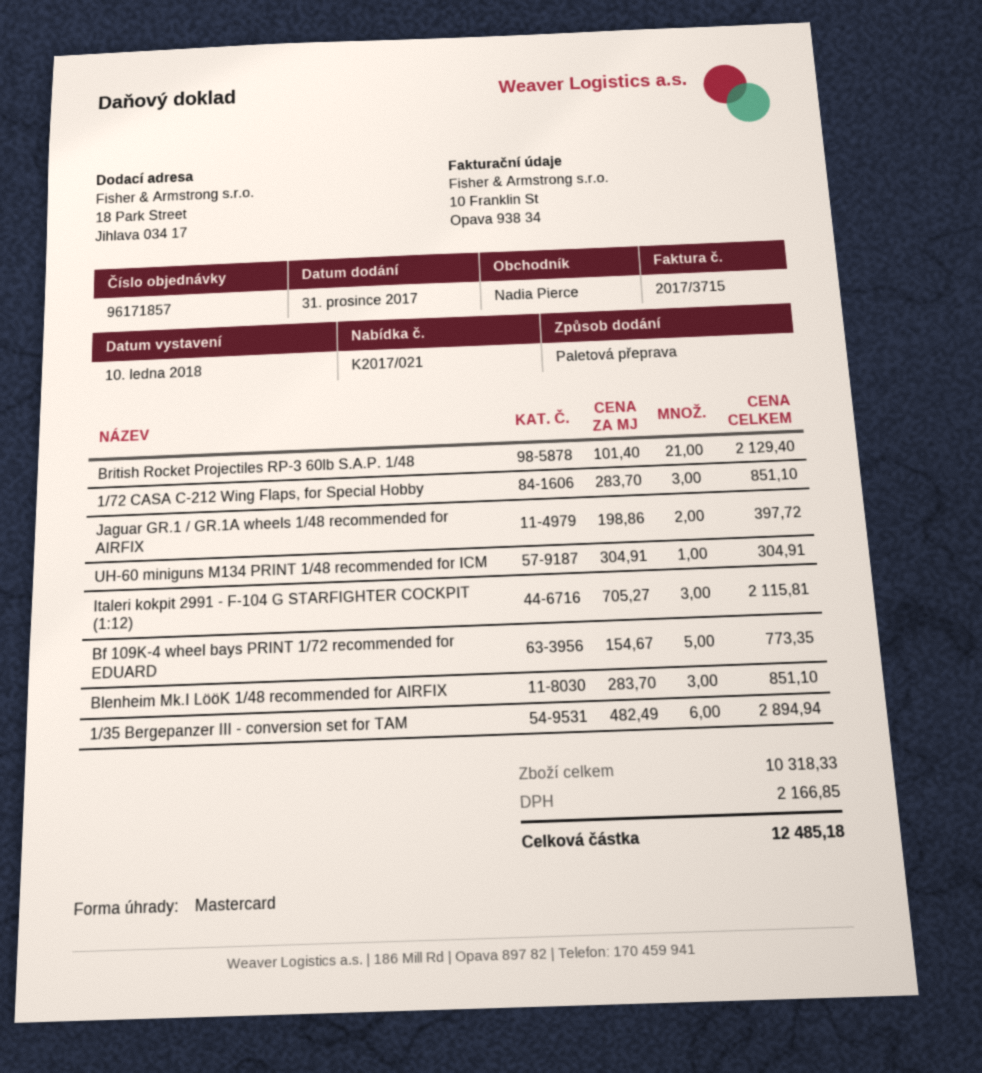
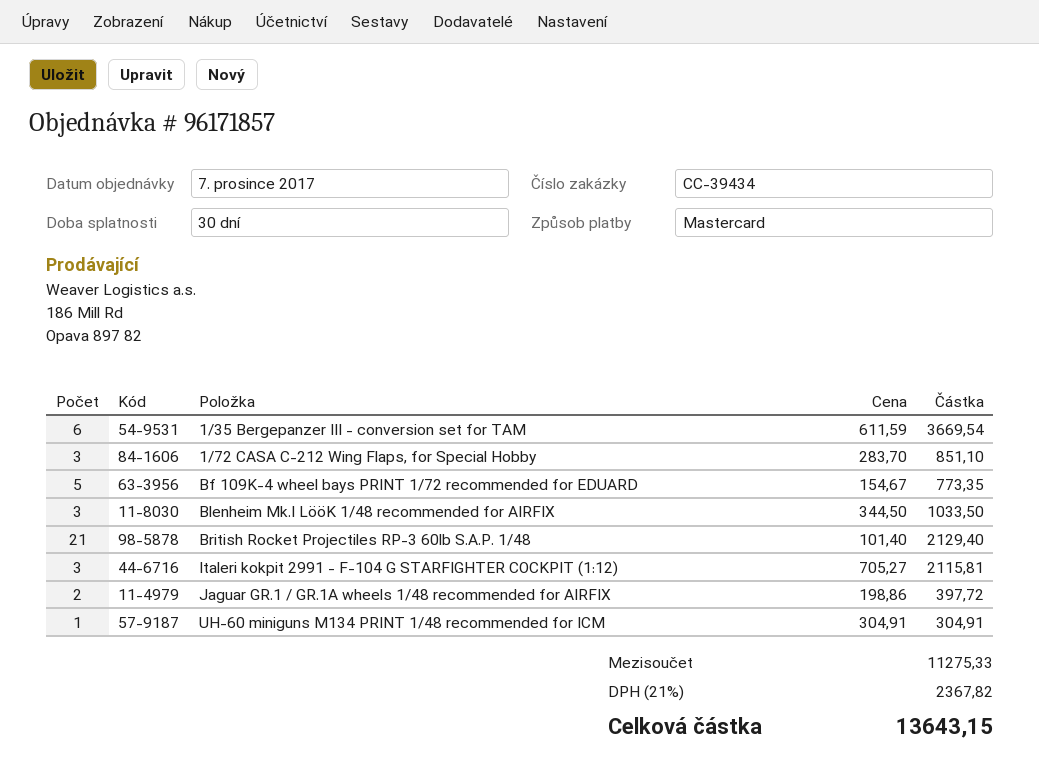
Blenheim Mk.I LööK 1/48 recommended for AIRFIX: 3 x 283.70 = 851.10 -> 3 x 344.50 = 1033.50
1/35 Bergepanzer III - conversion set for TAM: 6 x 482.49 = 2894.94 -> 6 x 611.59 = 3669.54
subtotal: 10318.33 -> 11275.33
tax: 2166.85 -> 2367.82
total: 12485.18 -> 13643.15

